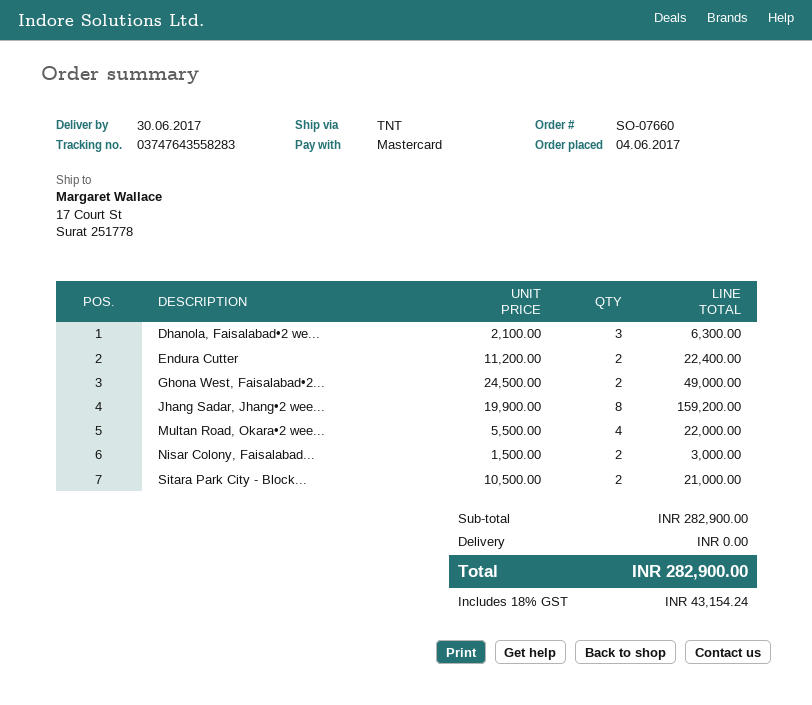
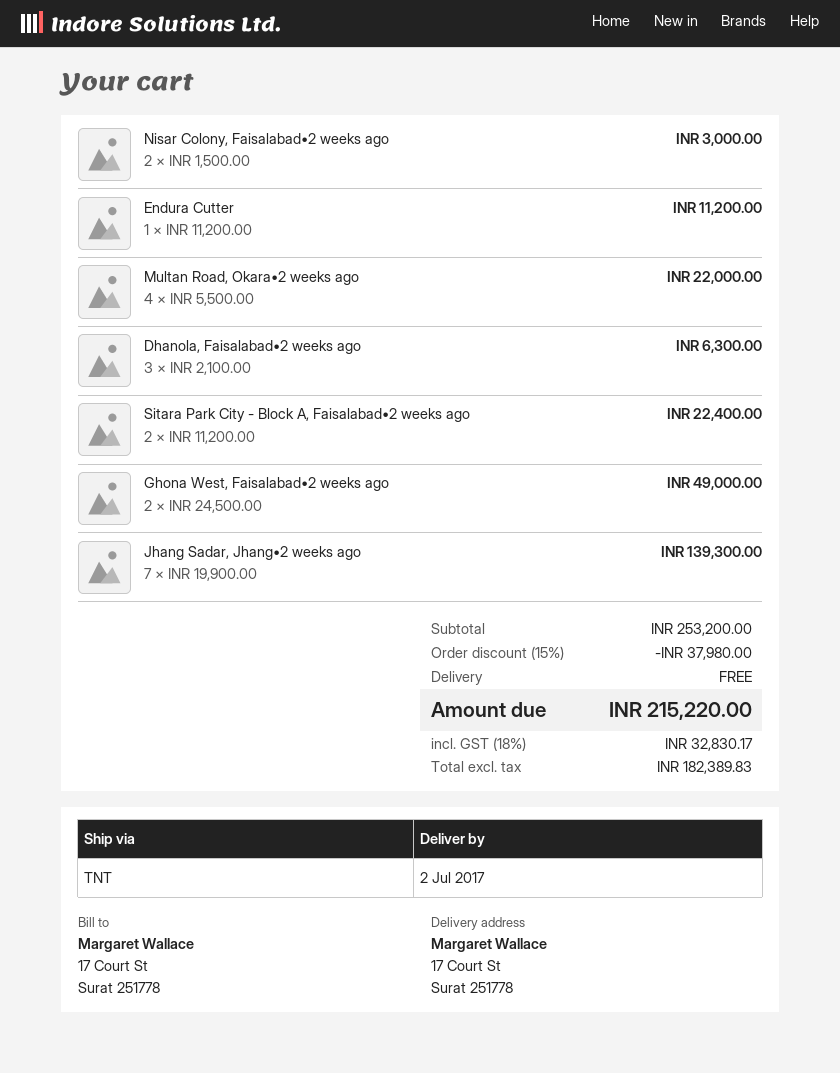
delivery date: 2017-06-30 -> 2017-07-02
Endura Cutter: 2 x 11200.00 = 22400.00 -> 1 x 11200.00 = 11200.00
Jhang Sadar, Jhang•2 wee...: 8 x 19900.00 = 159200.00 -> 7 x 19900.00 = 139300.00
Sitara Park City - Block...: 2 x 10500.00 = 21000.00 -> 2 x 11200.00 = 22400.00
subtotal: 282900.00 -> 253200.00
discount: none -> 15% = 37980.00
tax: 18% = 43154.24 -> 18% = 32830.17
total: 282900.00 -> 215220.00

